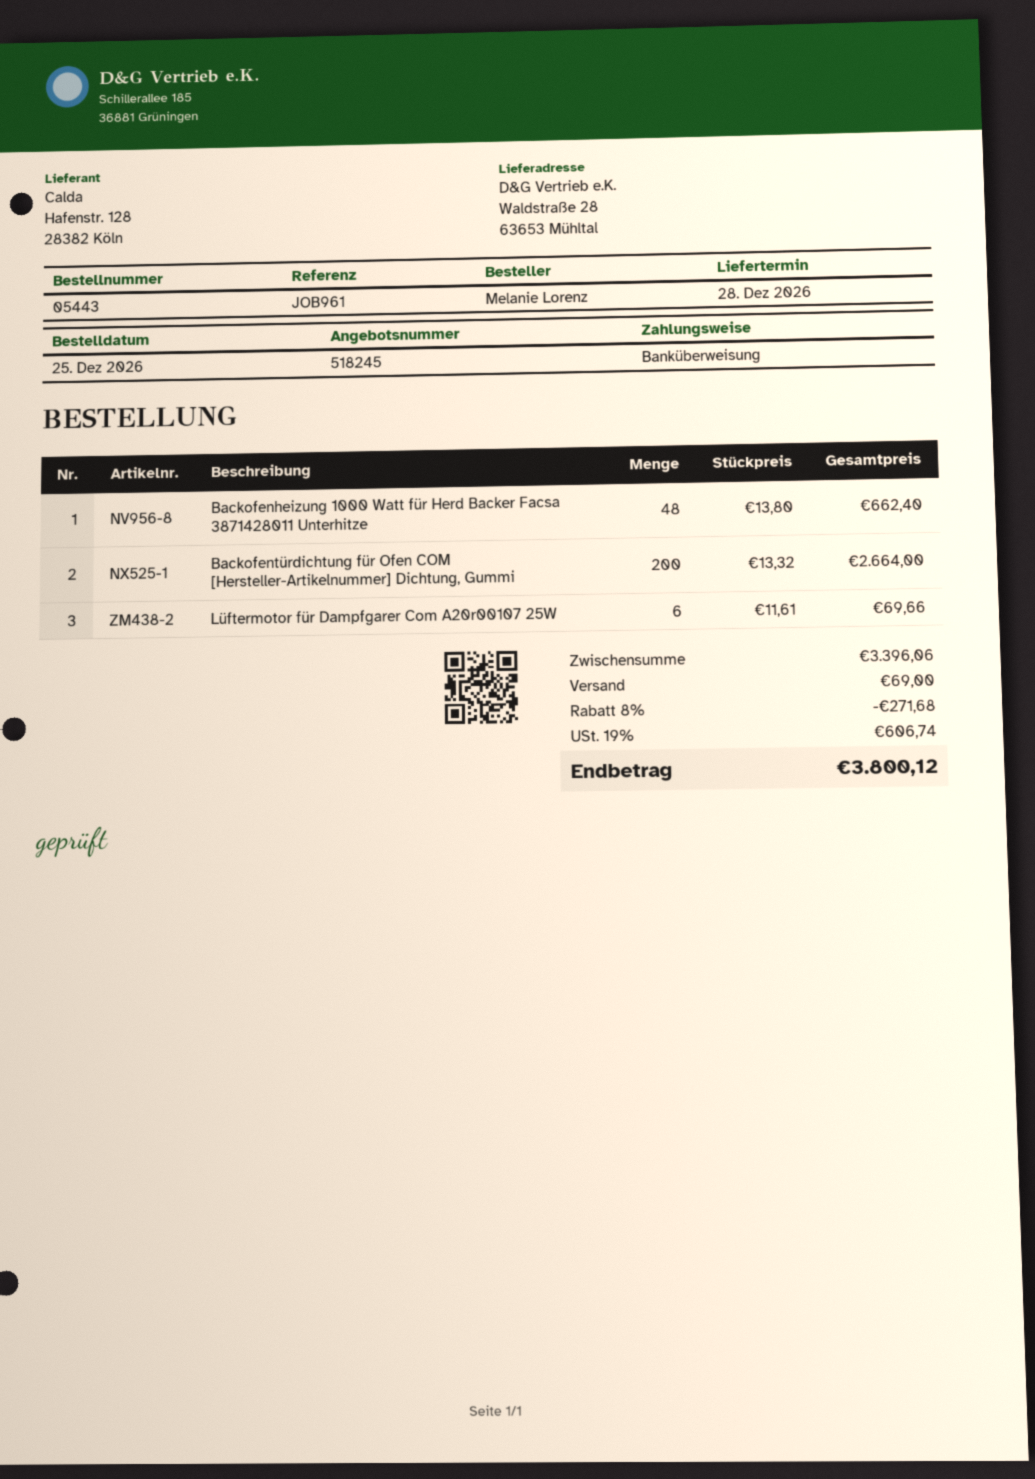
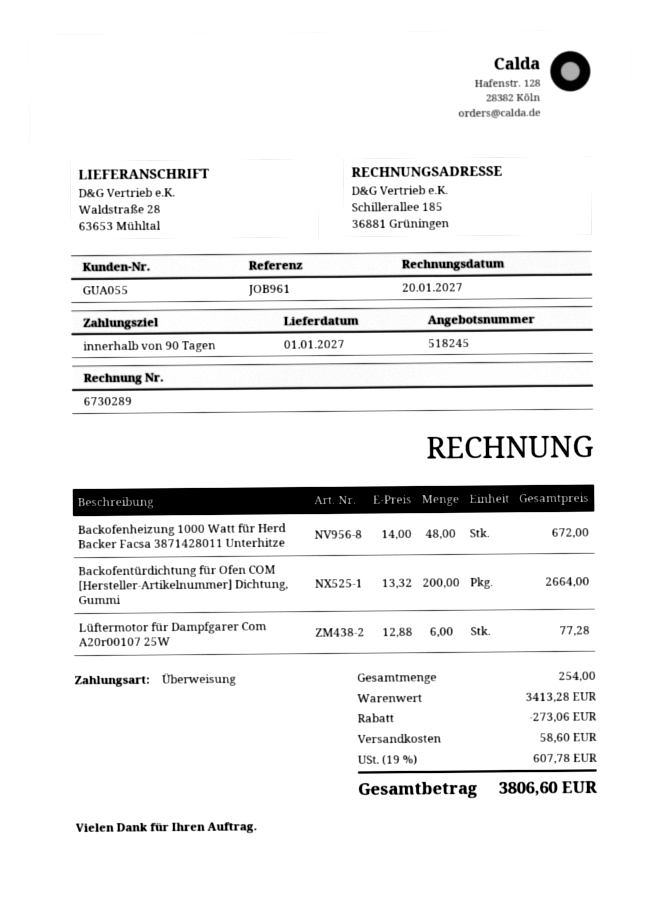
delivery date: 2026-12-28 -> 2027-01-01
Backofenheizung 1000 Watt für Herd Backer Facsa 3871428011 Unterhitze: 48 x 13.80 = 662.40 -> 48 x 14.00 = 672.00
Lüftermotor für Dampfgarer Com A20r00107 25W: 6 x 11.61 = 69.66 -> 6 x 12.88 = 77.28
subtotal: 3396.06 -> 3413.28
discount: 271.68 -> 273.06
shipping: 69.00 -> 58.60
tax: 19% = 606.74 -> 19% = 607.78
total: 3800.12 -> 3806.60

